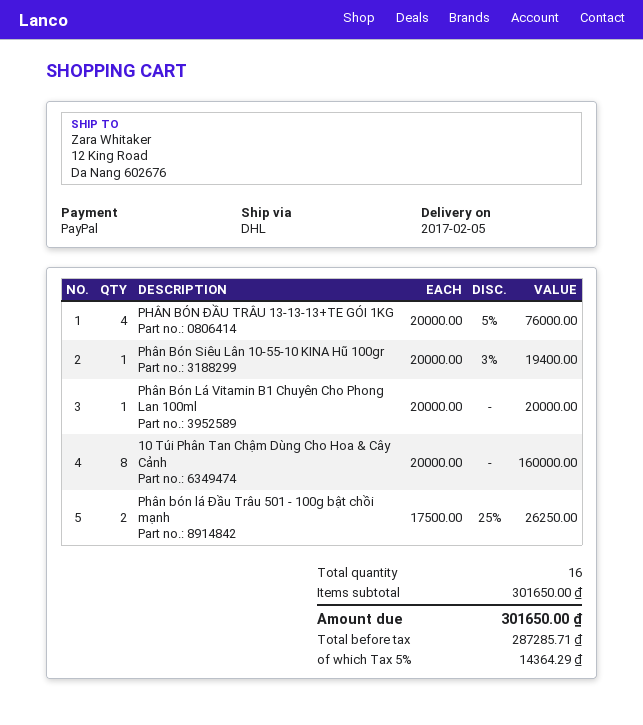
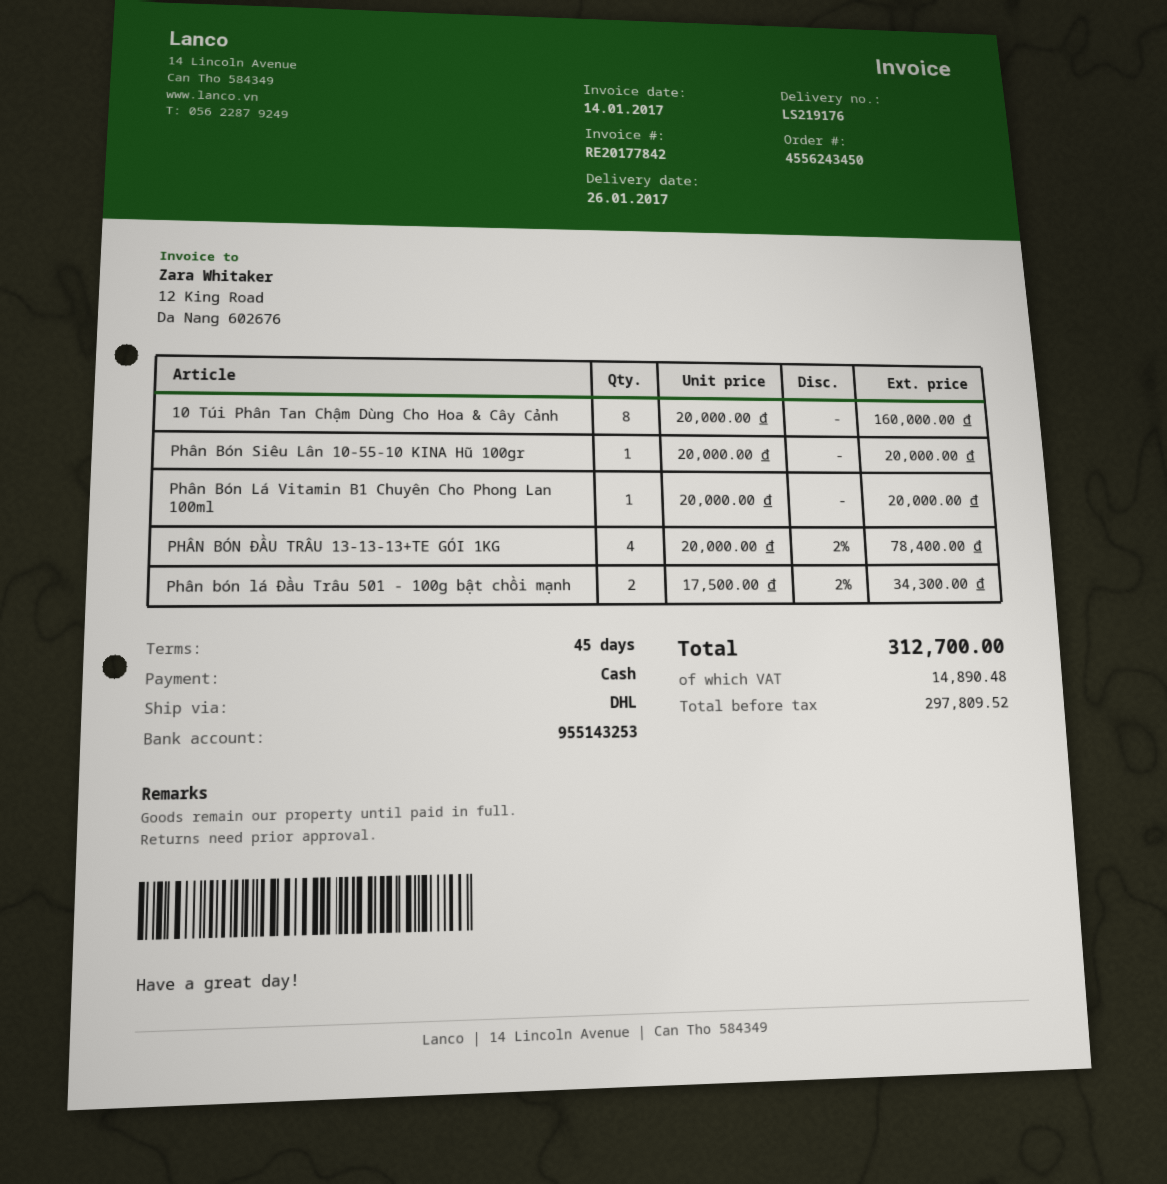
delivery date: 2017-02-05 -> 2017-01-26
payment method: PayPal -> cash
PHÂN BÓN ĐẦU TRÂU 13-13-13+TE GÓI 1KG: 4 x 20000.00 - 5% = 76000.00 -> 4 x 20000.00 - 2% = 78400.00
Phân Bón Siêu Lân 10-55-10 KINA Hũ 100gr: 1 x 20000.00 - 3% = 19400.00 -> 1 x 20000.00 = 20000.00
Phân bón lá Đầu Trâu 501 - 100g bật chồi mạnh: 2 x 17500.00 - 25% = 26250.00 -> 2 x 17500.00 - 2% = 34300.00
net: 287285.71 -> 297809.52
tax: 14364.29 -> 14890.48
total: 301650.00 -> 312700.00

